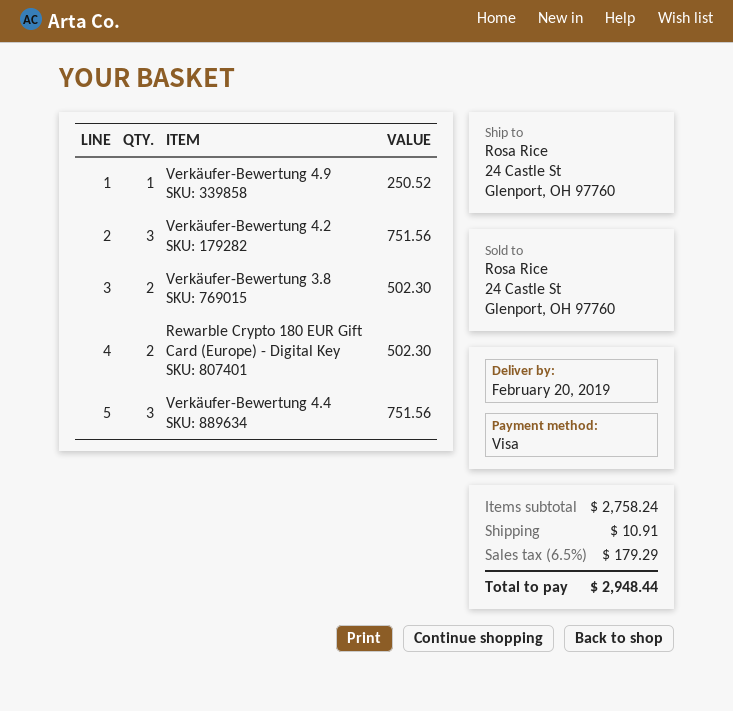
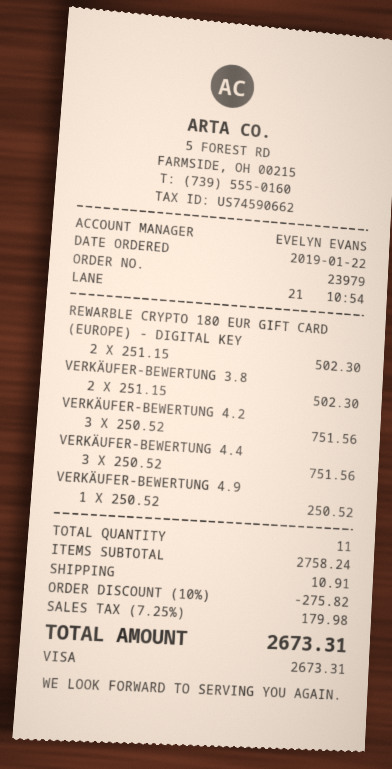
discount: none -> 10% = 275.82
tax: 6.5% = 179.29 -> 7.25% = 179.98
total: 2948.44 -> 2673.31

